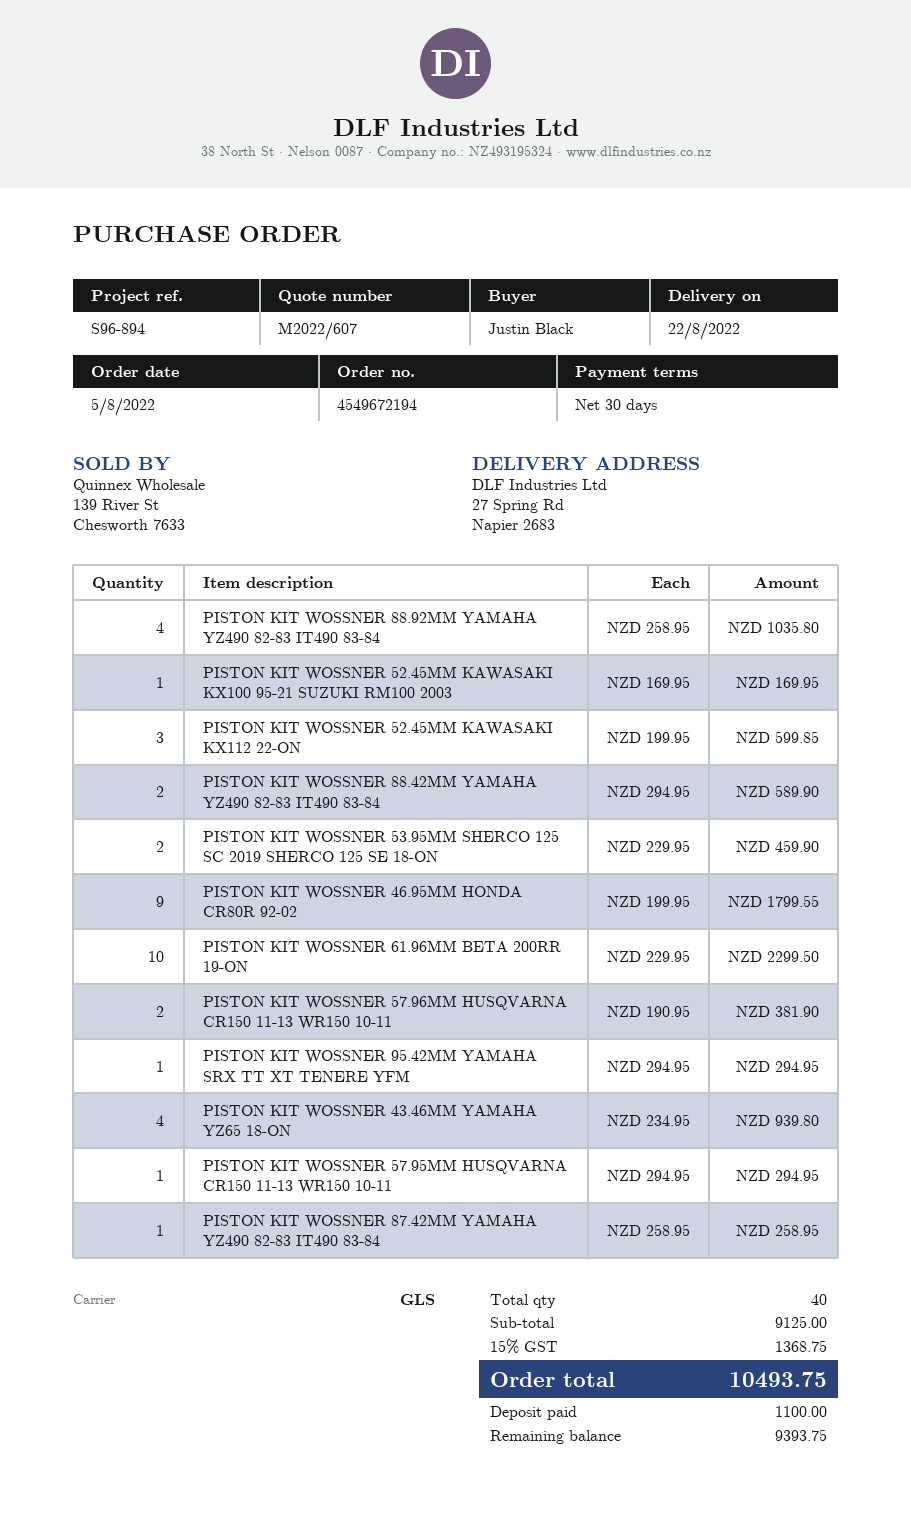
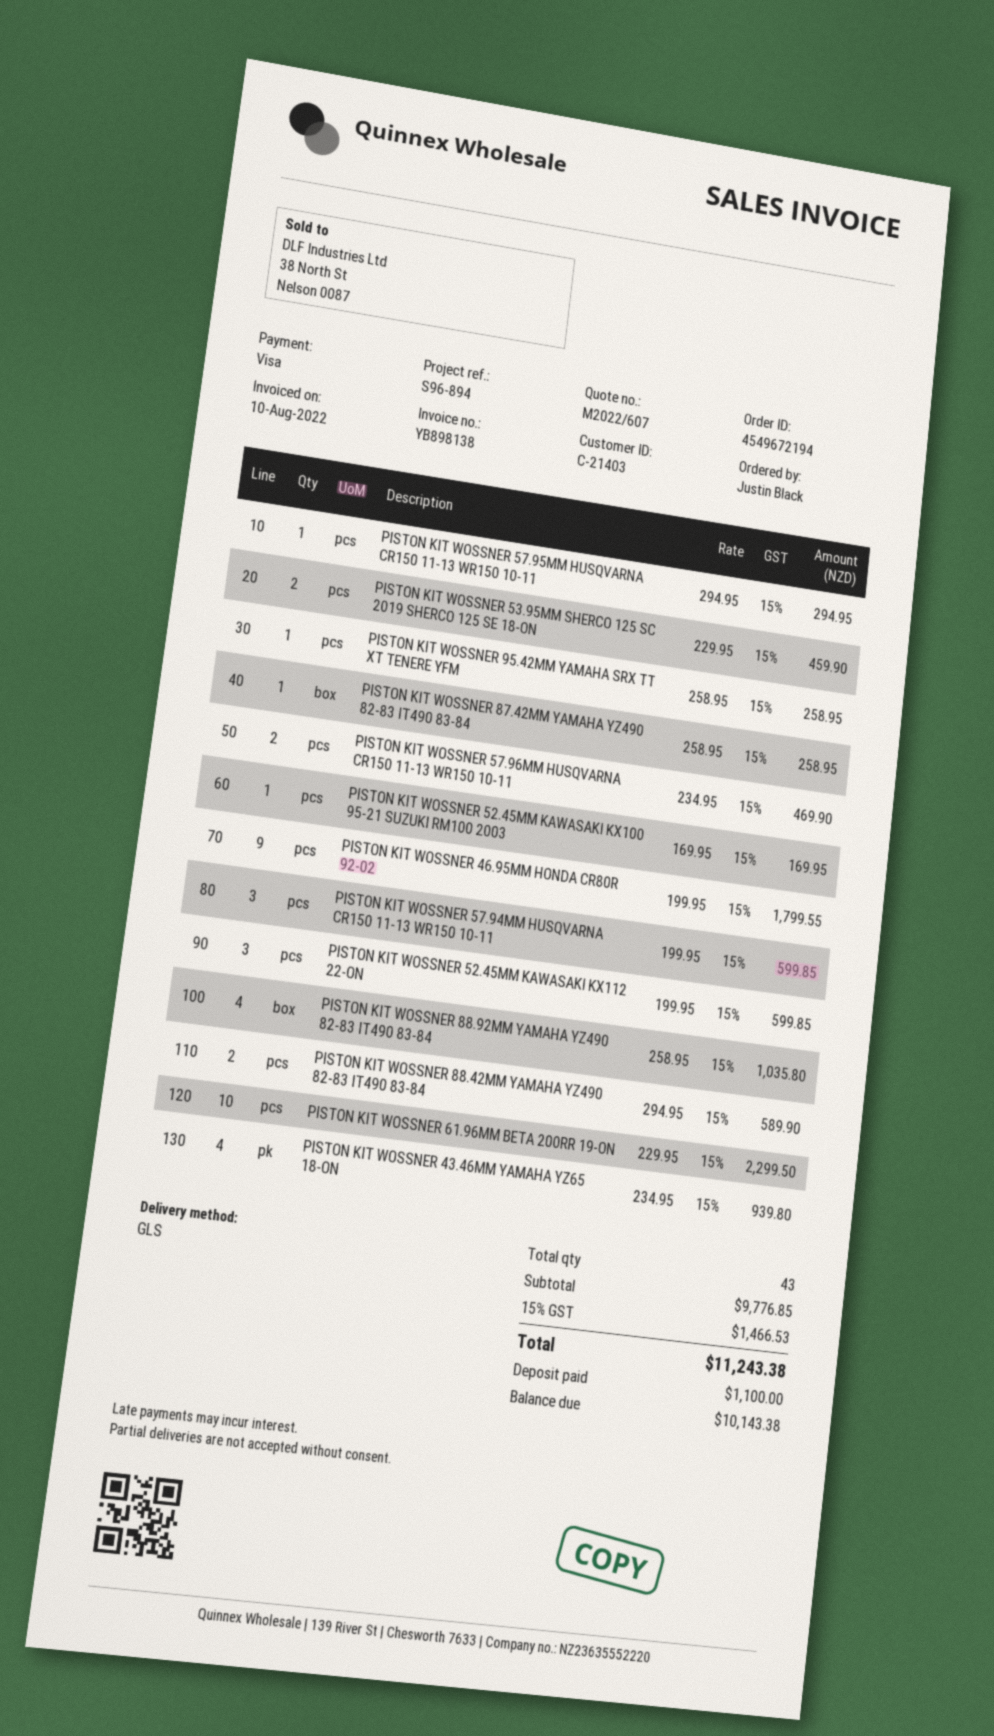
PISTON KIT WOSSNER 57.96MM HUSQVARNA CR150 11-13 WR150 10-11: 2 x 190.95 = 381.90 -> 2 x 234.95 = 469.90
PISTON KIT WOSSNER 95.42MM YAMAHA SRX TT XT TENERE YFM: 1 x 294.95 = 294.95 -> 1 x 258.95 = 258.95
PISTON KIT WOSSNER 57.94MM HUSQVARNA CR150 11-13 WR150 10-11: none -> 3 x 199.95 = 599.85
total quantity: 40 -> 43
subtotal: 9125.00 -> 9776.85
tax: 15% = 1368.75 -> 15% = 1466.53
total: 10493.75 -> 11243.38
balance: 9393.75 -> 10143.38

